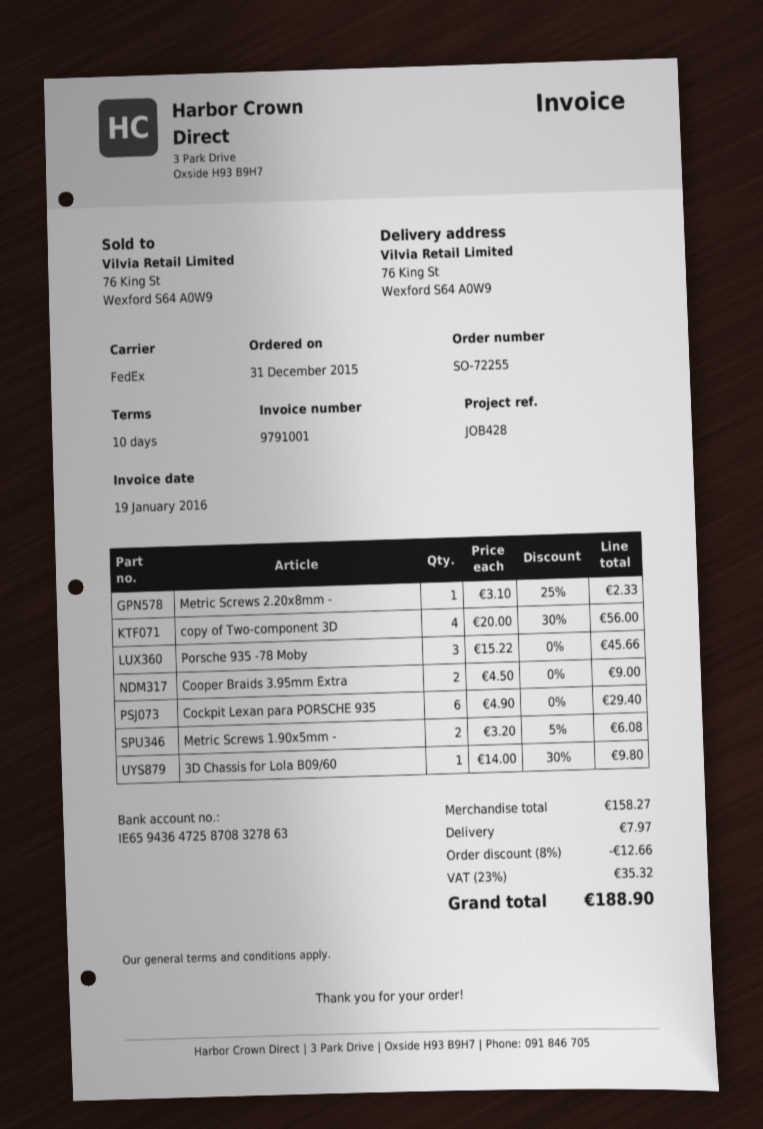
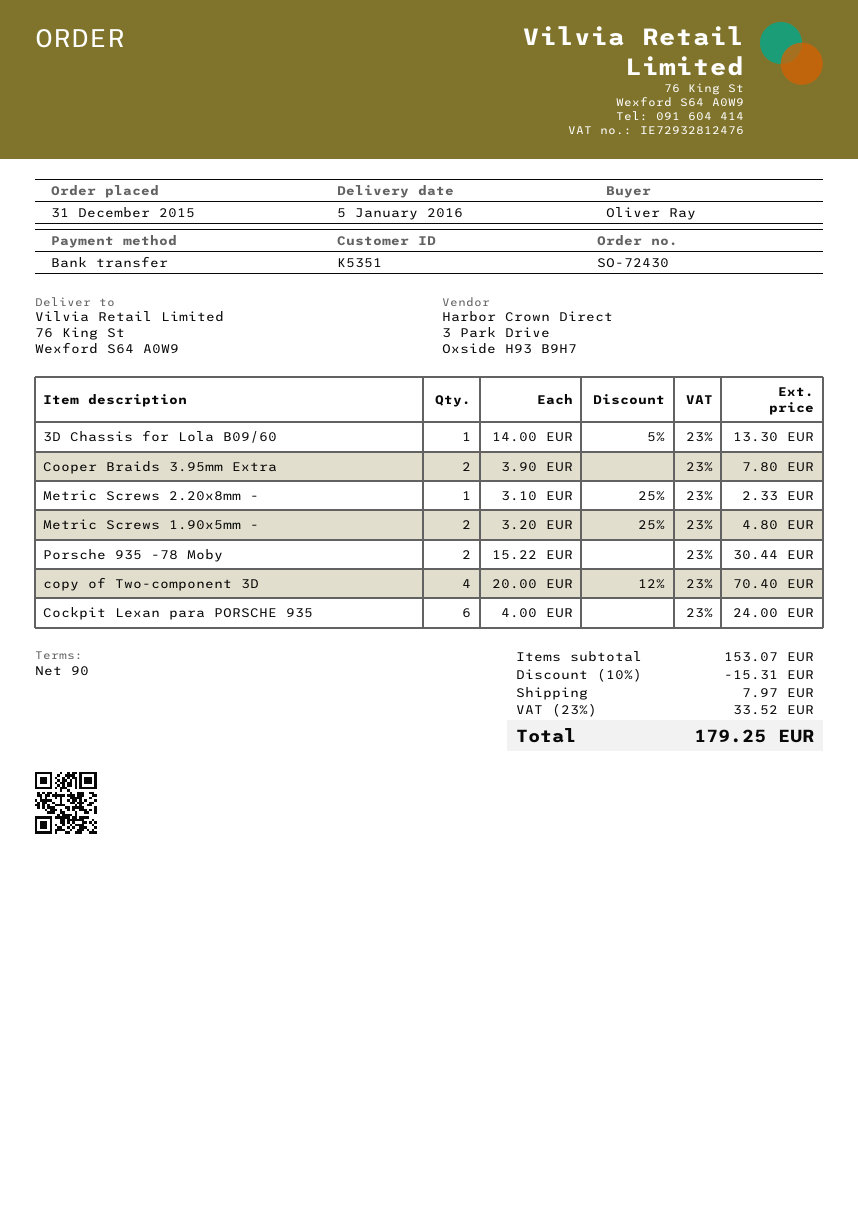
order number: SO-72255 -> SO-72430
payment terms: 10 days -> 90 days
copy of Two-component 3D: 4 x 20.00 - 30% = 56.00 -> 4 x 20.00 - 12% = 70.40
Porsche 935 -78 Moby: 3 x 15.22 = 45.66 -> 2 x 15.22 = 30.44
Cooper Braids 3.95mm Extra: 2 x 4.50 = 9.00 -> 2 x 3.90 = 7.80
Cockpit Lexan para PORSCHE 935: 6 x 4.90 = 29.40 -> 6 x 4.00 = 24.00
Metric Screws 1.90x5mm -: 2 x 3.20 - 5% = 6.08 -> 2 x 3.20 - 25% = 4.80
3D Chassis for Lola B09/60: 1 x 14.00 - 30% = 9.80 -> 1 x 14.00 - 5% = 13.30
subtotal: 158.27 -> 153.07
discount: 8% = 12.66 -> 10% = 15.31
tax: 23% = 35.32 -> 23% = 33.52
total: 188.90 -> 179.25

